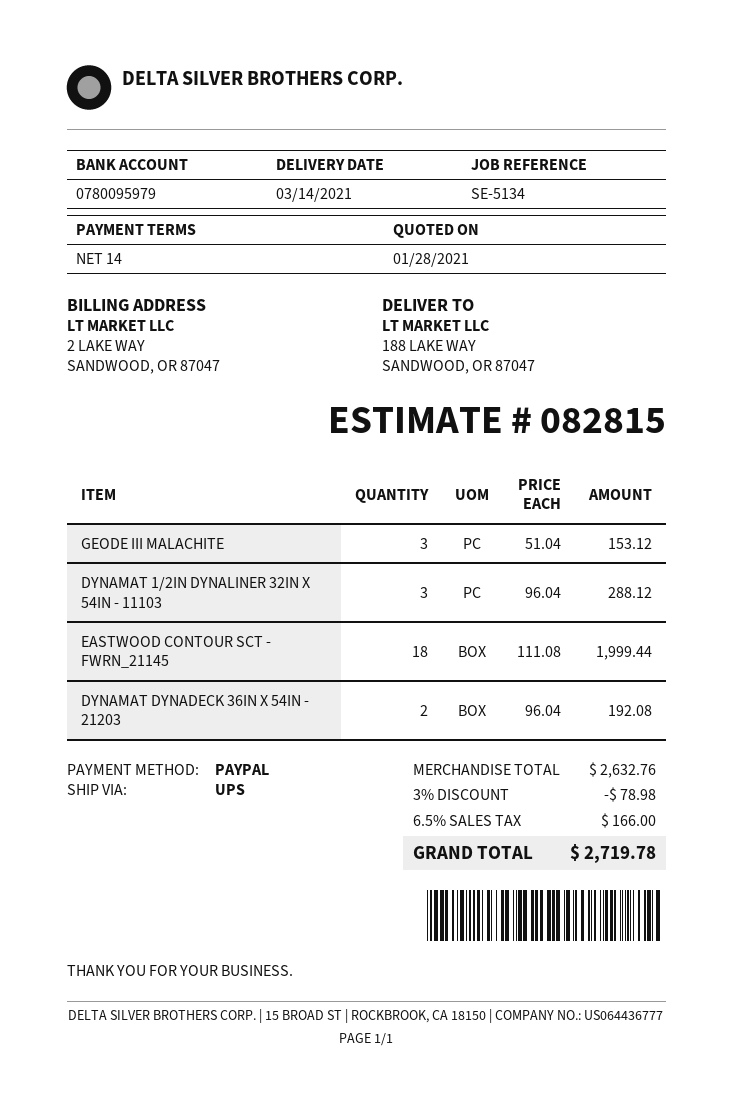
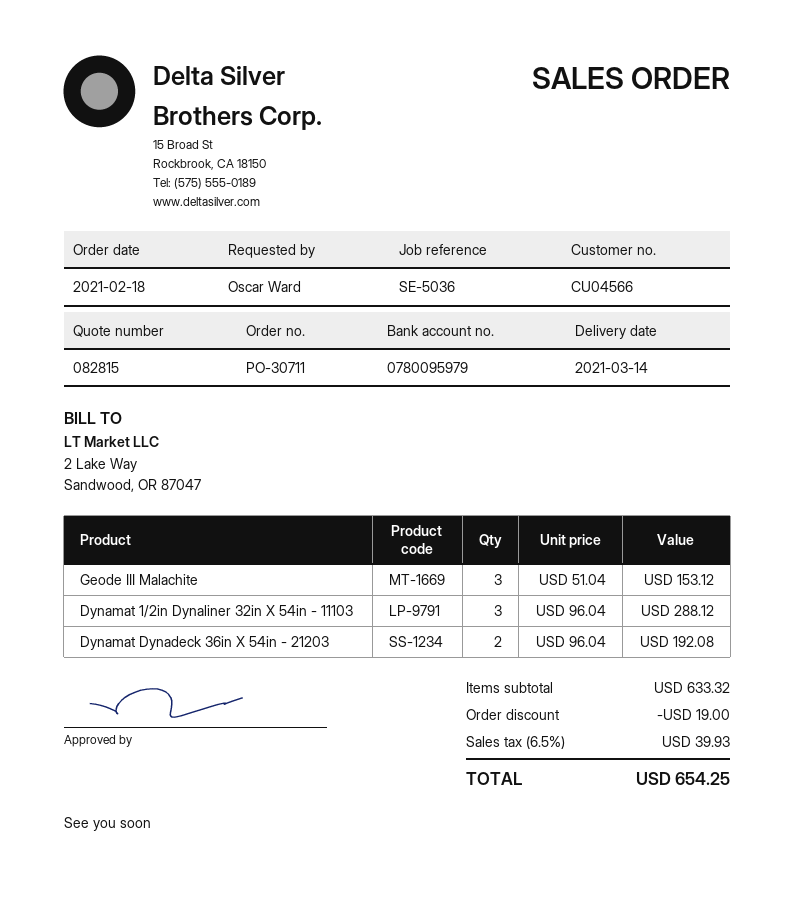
reference: SE-5134 -> SE-5036
EASTWOOD CONTOUR SCT - FWRN_21145: 18 x 111.08 = 1999.44 -> none
subtotal: 2632.76 -> 633.32
discount: 78.98 -> 19.00
tax: 6.5% = 166.00 -> 6.5% = 39.93
total: 2719.78 -> 654.25

